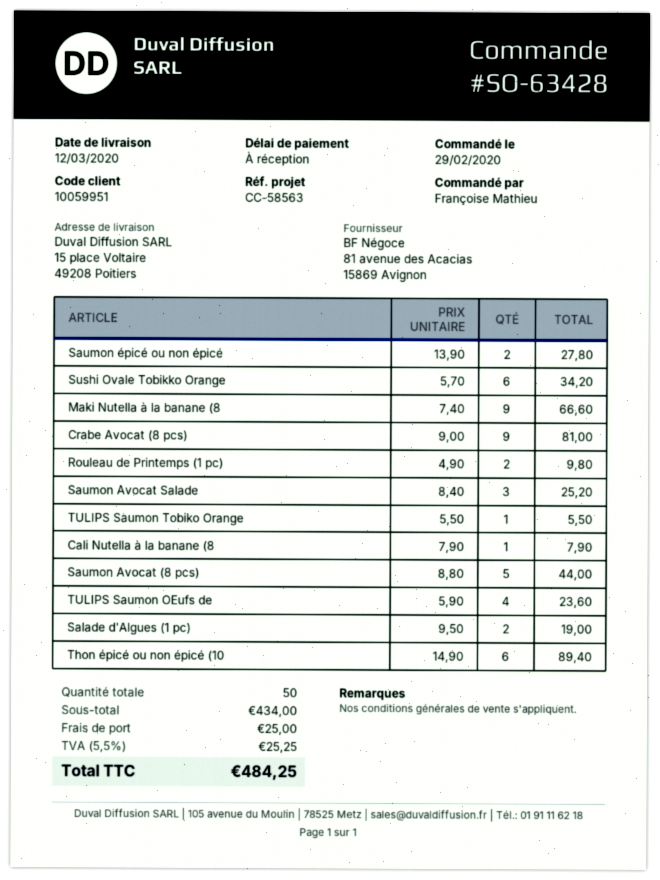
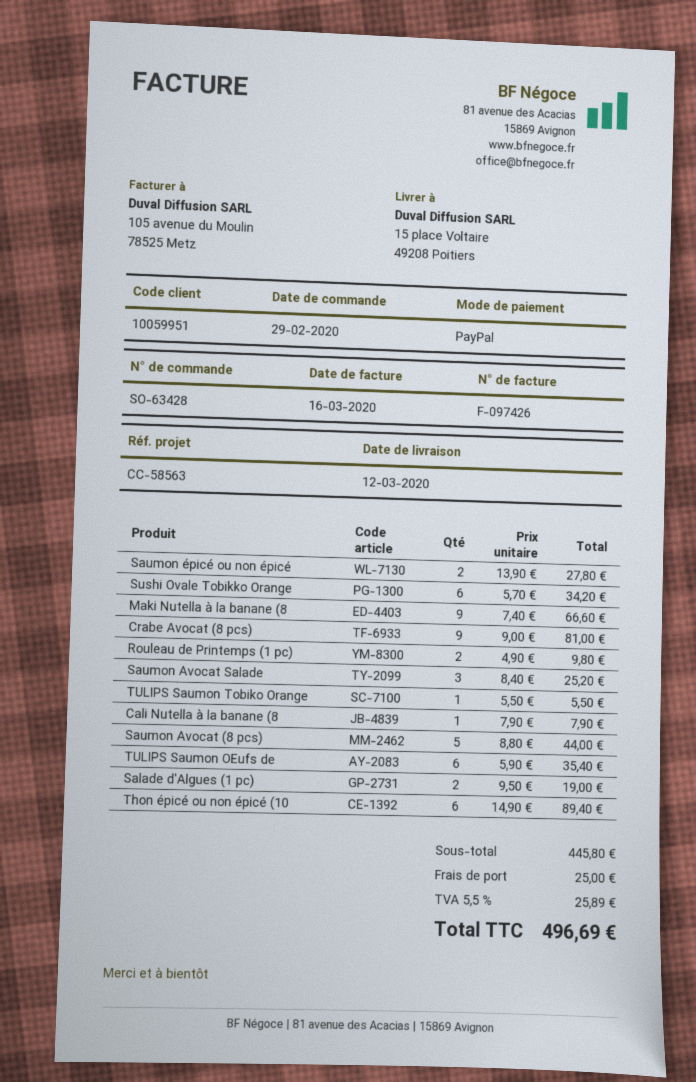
TULIPS Saumon OEufs de: 4 x 5.90 = 23.60 -> 6 x 5.90 = 35.40
subtotal: 434.00 -> 445.80
tax: 5.5% = 25.25 -> 5.5% = 25.89
total: 484.25 -> 496.69

